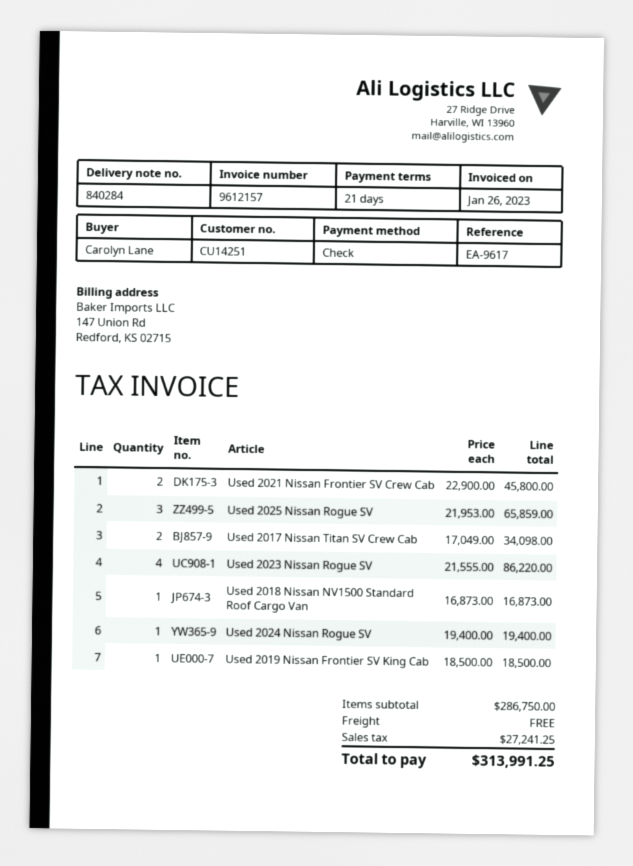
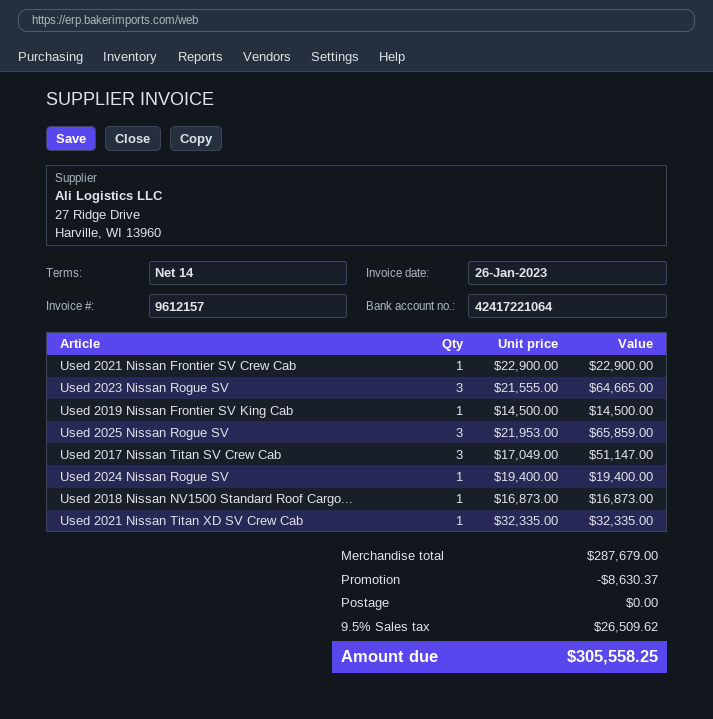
payment terms: 21 days -> 14 days
Used 2021 Nissan Frontier SV Crew Cab: 2 x 22900.00 = 45800.00 -> 1 x 22900.00 = 22900.00
Used 2017 Nissan Titan SV Crew Cab: 2 x 17049.00 = 34098.00 -> 3 x 17049.00 = 51147.00
Used 2023 Nissan Rogue SV: 4 x 21555.00 = 86220.00 -> 3 x 21555.00 = 64665.00
Used 2019 Nissan Frontier SV King Cab: 1 x 18500.00 = 18500.00 -> 1 x 14500.00 = 14500.00
Used 2021 Nissan Titan XD SV Crew Cab: none -> 1 x 32335.00 = 32335.00
subtotal: 286750.00 -> 287679.00
discount: none -> 8630.37
tax: 27241.25 -> 26509.62
total: 313991.25 -> 305558.25

